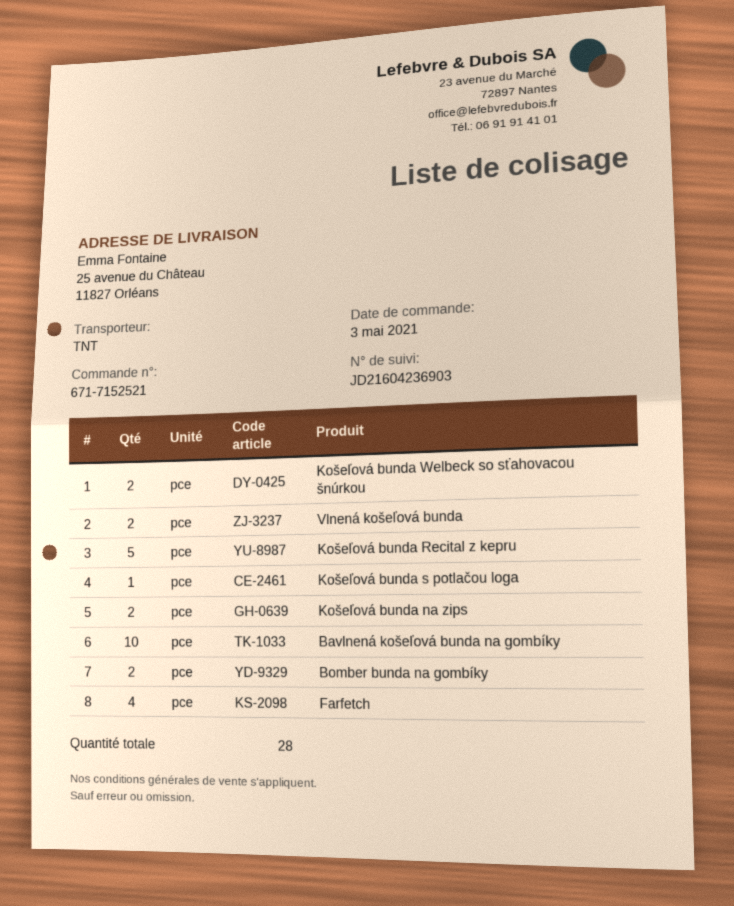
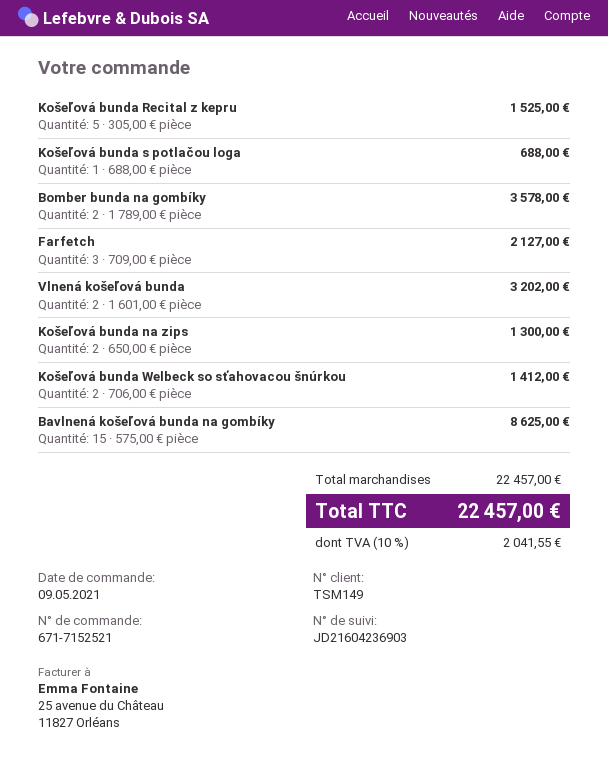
order date: 2021-05-03 -> 2021-05-09
Bavlnená košeľová bunda na gombíky: 10 -> 15
Farfetch: 4 -> 3

